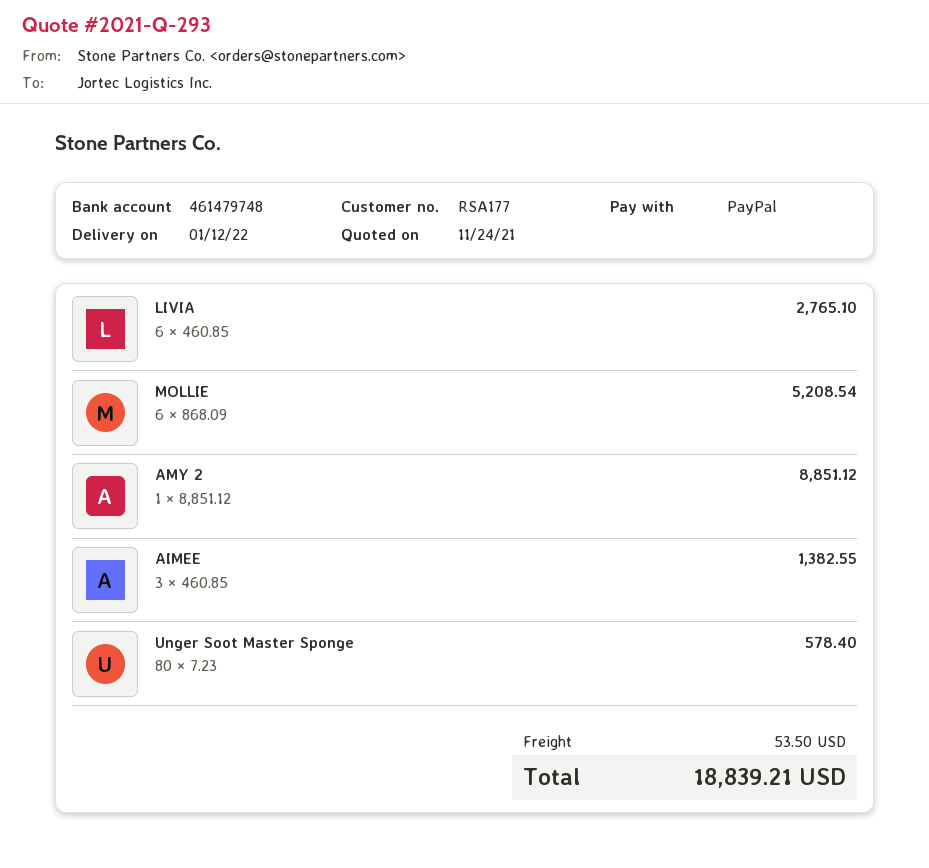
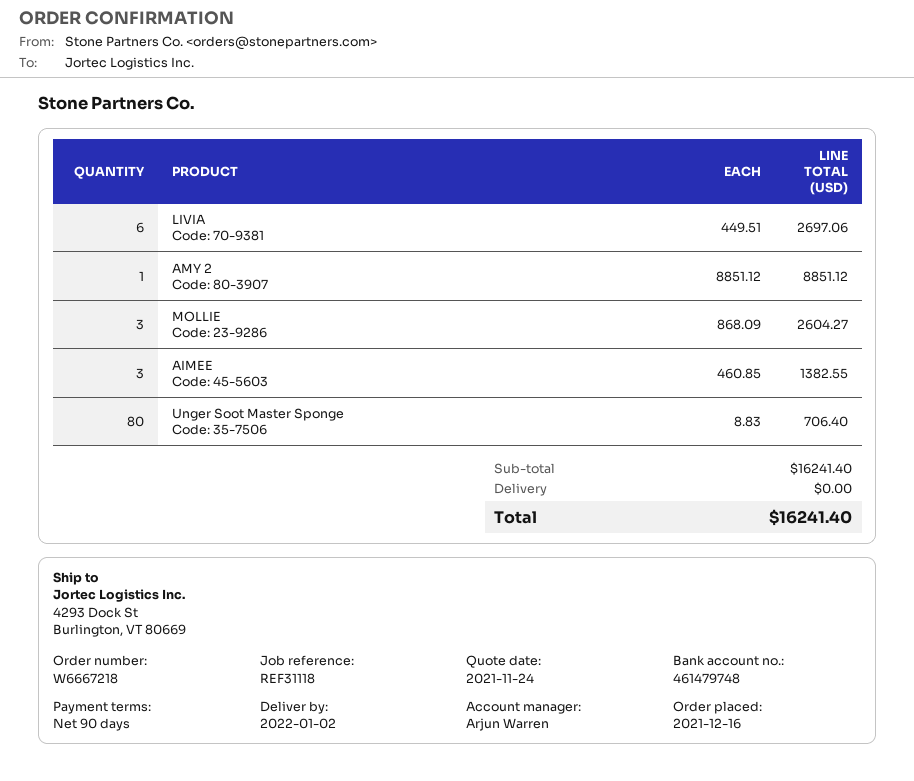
delivery date: 2022-01-12 -> 2022-01-02
LIVIA: 6 x 460.85 = 2765.10 -> 6 x 449.51 = 2697.06
MOLLIE: 6 x 868.09 = 5208.54 -> 3 x 868.09 = 2604.27
Unger Soot Master Sponge: 80 x 7.23 = 578.40 -> 80 x 8.83 = 706.40
shipping: 53.50 -> 0.00
total: 18839.21 -> 16241.40

